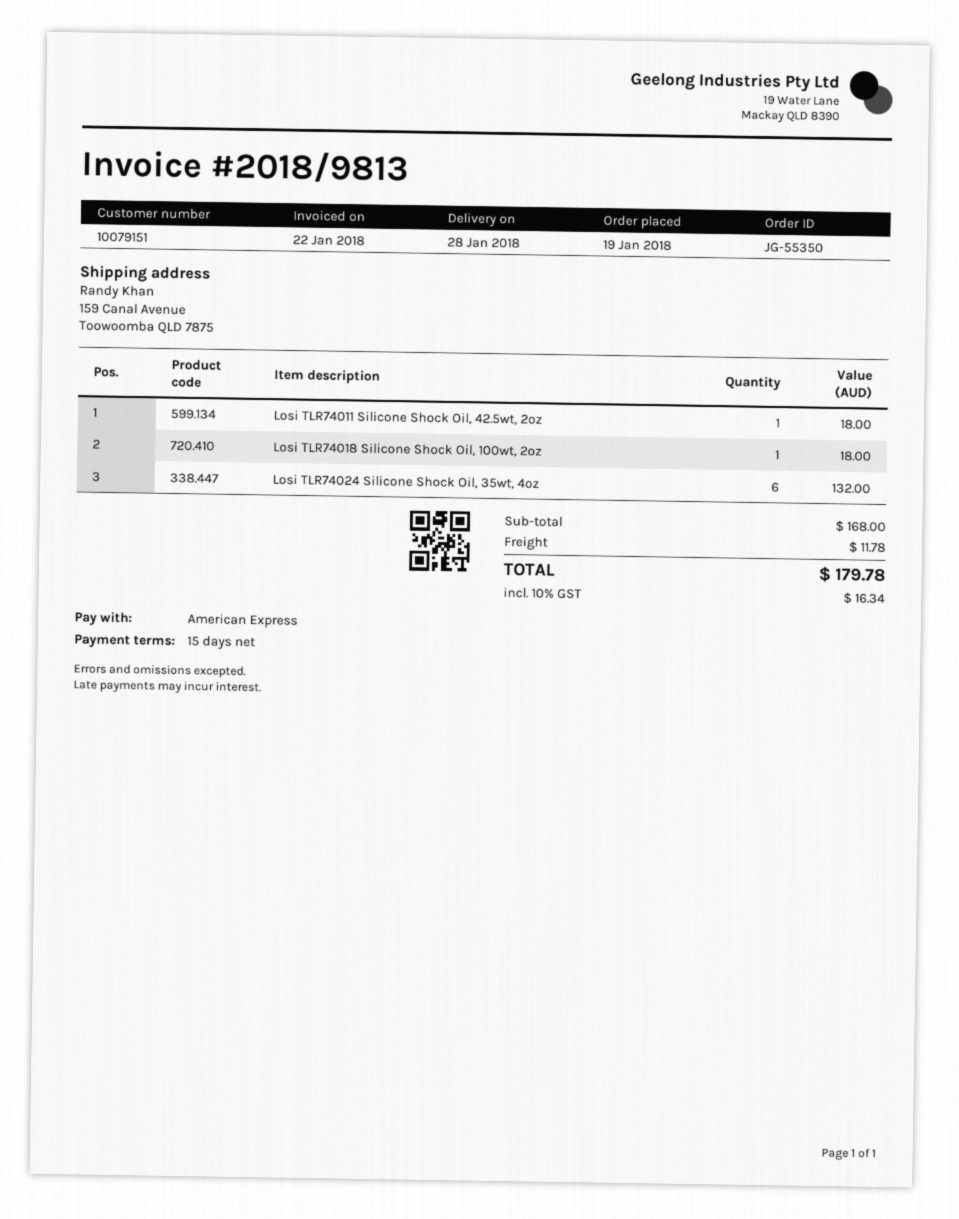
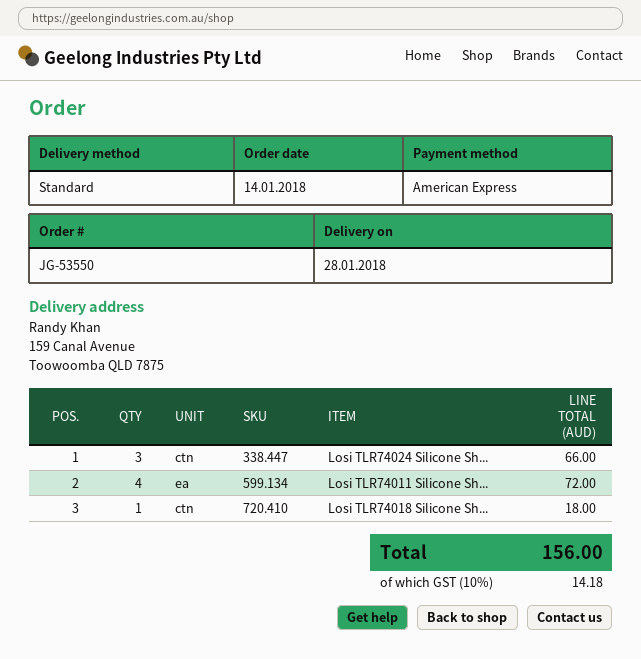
order number: JG-55350 -> JG-53550
order date: 2018-01-19 -> 2018-01-14
Losi TLR74011 Silicone Shock Oil, 42.5wt, 2oz: 1 for 18.00 -> 4 for 72.00
Losi TLR74024 Silicone Shock Oil, 35wt, 4oz: 6 for 132.00 -> 3 for 66.00
shipping: 11.78 -> none
tax: 10% = 16.34 -> 10% = 14.18
total: 179.78 -> 156.00

